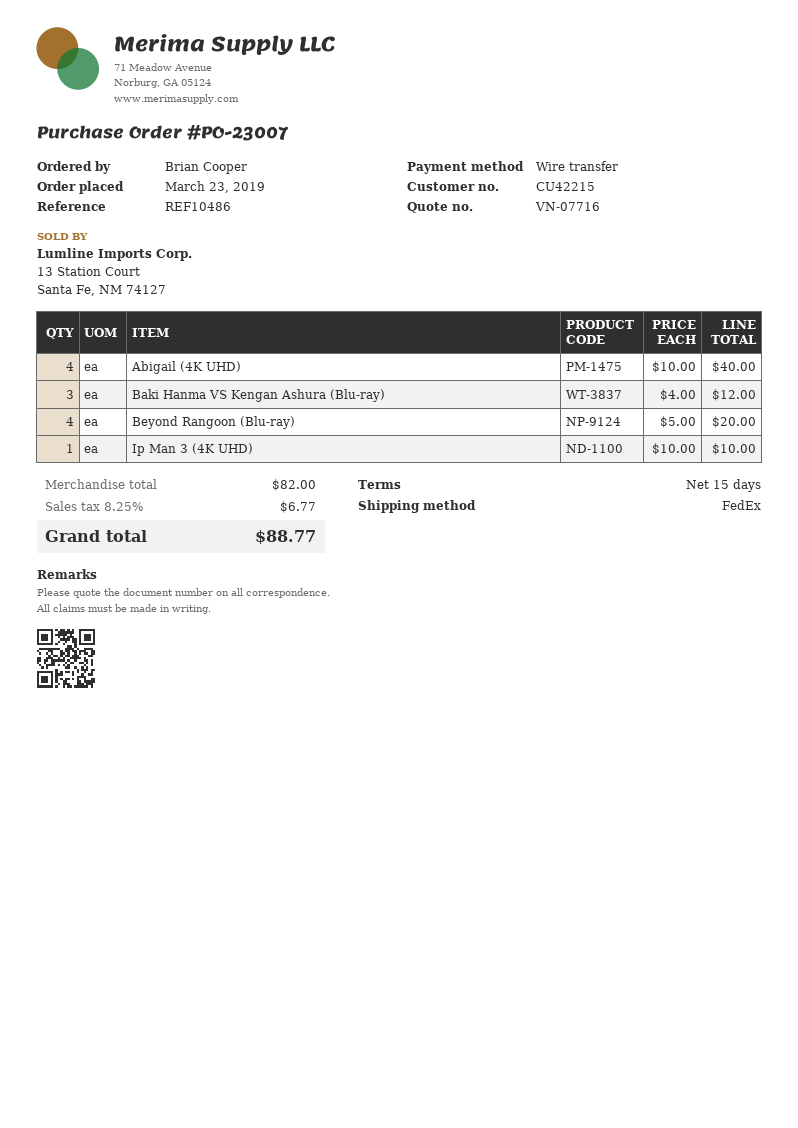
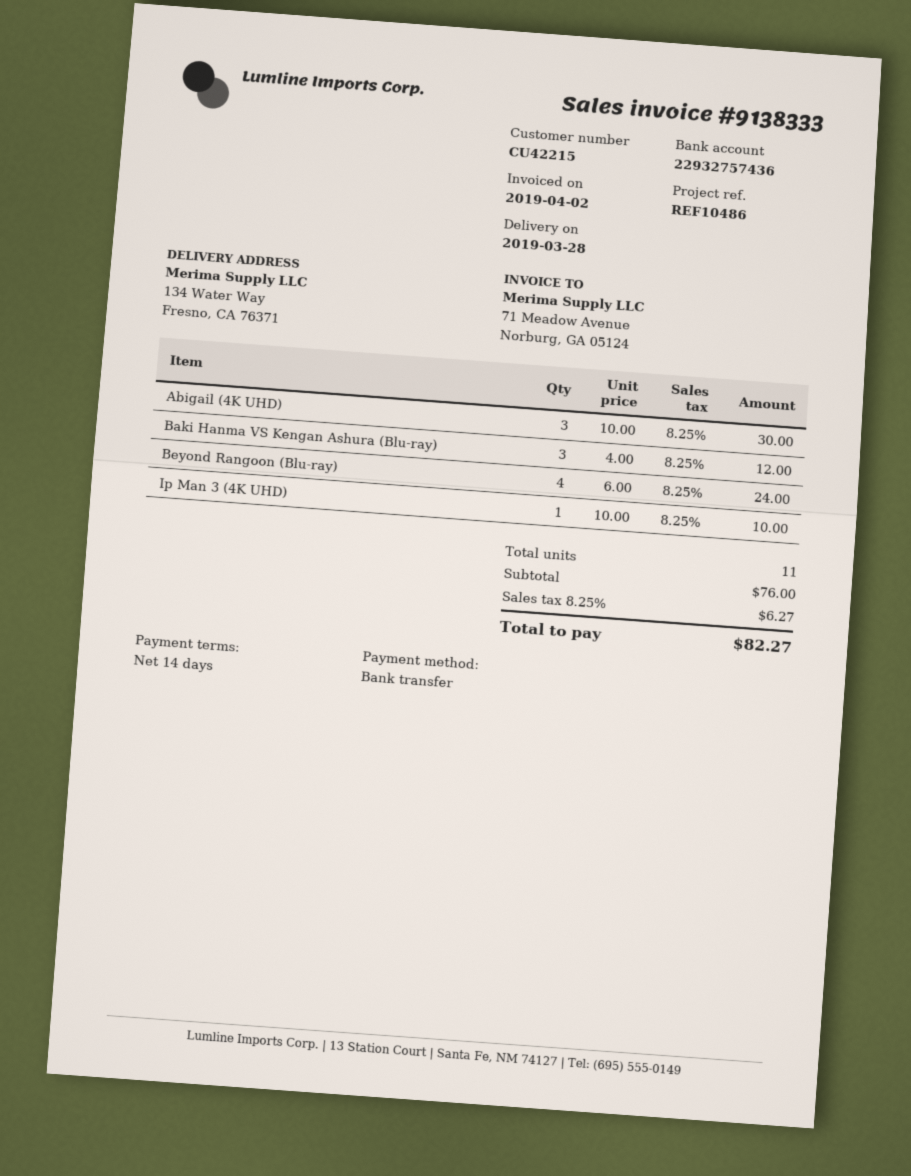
payment terms: 15 days -> 14 days
Abigail (4K UHD): 4 x 10.00 = 40.00 -> 3 x 10.00 = 30.00
Beyond Rangoon (Blu-ray): 4 x 5.00 = 20.00 -> 4 x 6.00 = 24.00
subtotal: 82.00 -> 76.00
tax: 8.25% = 6.77 -> 8.25% = 6.27
total: 88.77 -> 82.27

